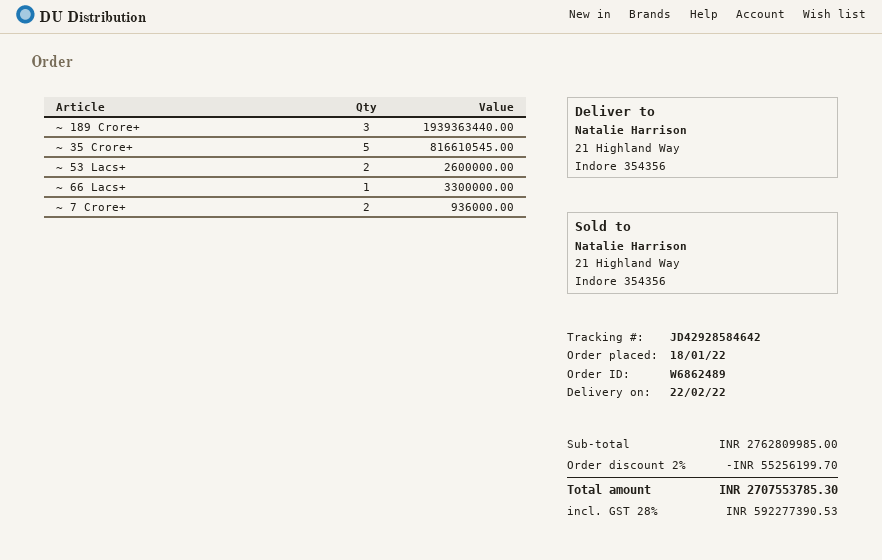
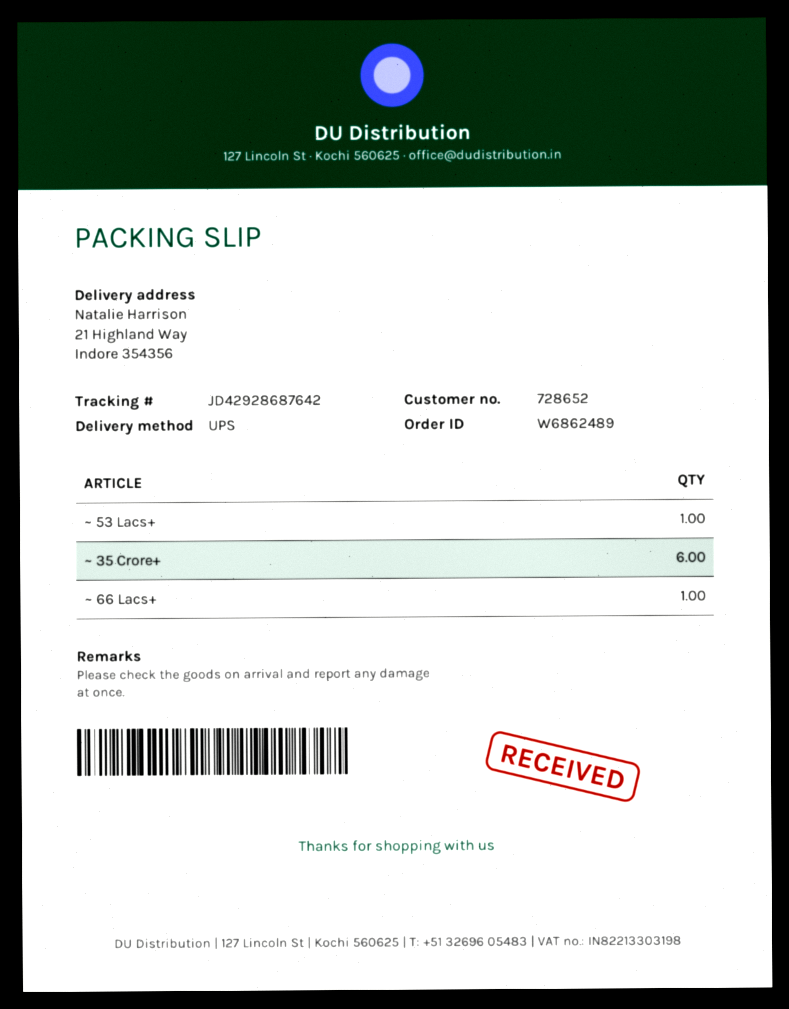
tracking number: JD42928584642 -> JD42928687642
~ 189 Crore+: 3 -> none
~ 35 Crore+: 5 -> 6
~ 53 Lacs+: 2 -> 1
~ 7 Crore+: 2 -> none

